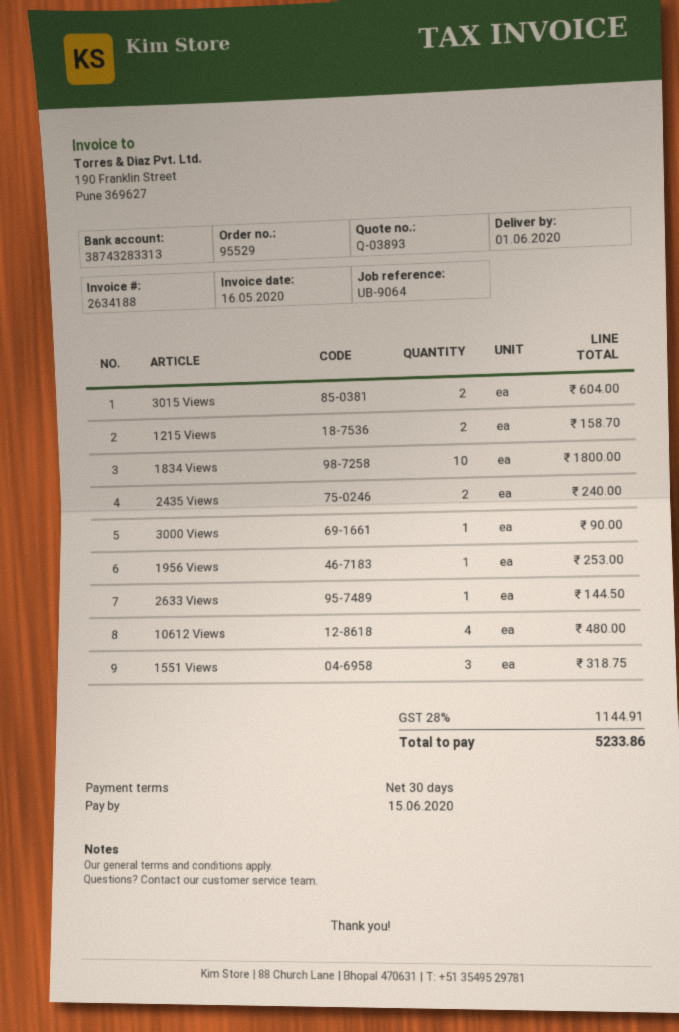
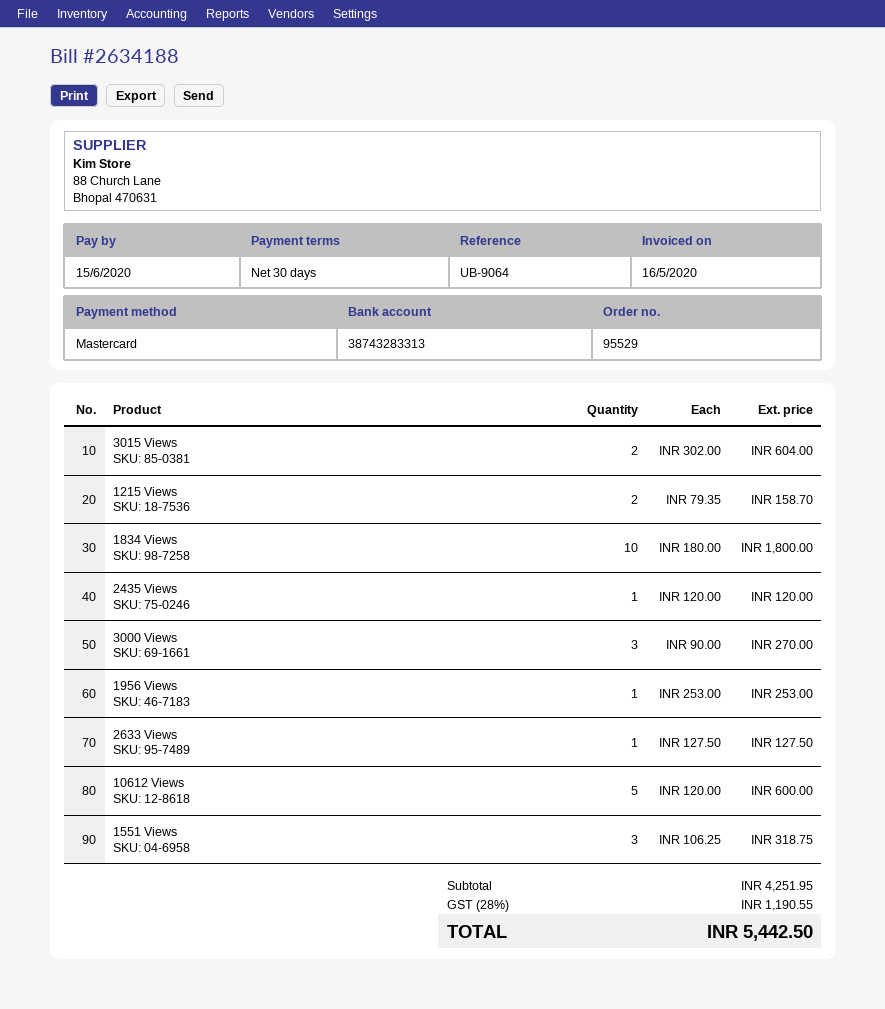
2435 Views: 2 for 240.00 -> 1 for 120.00
3000 Views: 1 for 90.00 -> 3 for 270.00
2633 Views: 1 for 144.50 -> 1 for 127.50
10612 Views: 4 for 480.00 -> 5 for 600.00
tax: 28% = 1144.91 -> 28% = 1190.55
total: 5233.86 -> 5442.50

